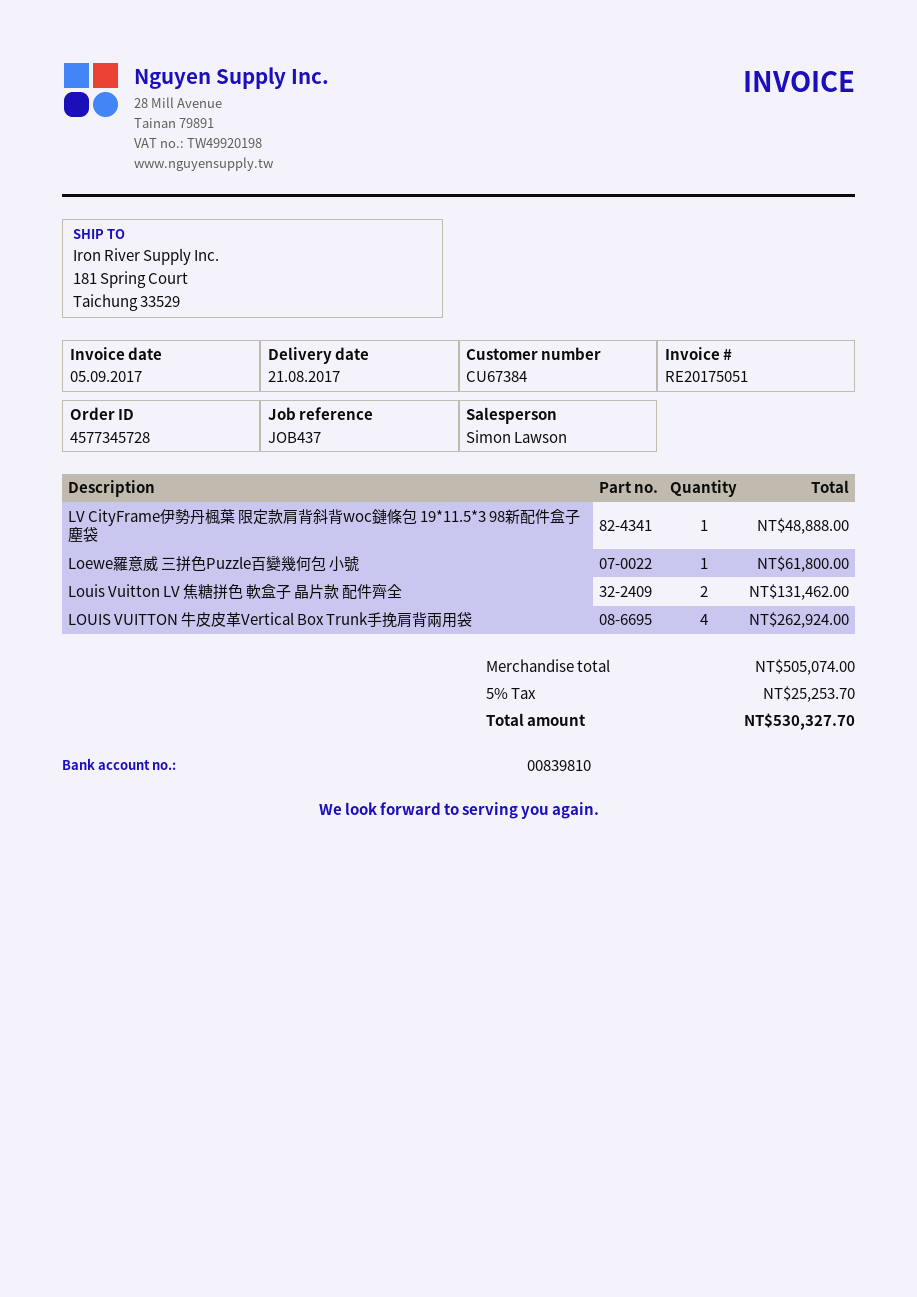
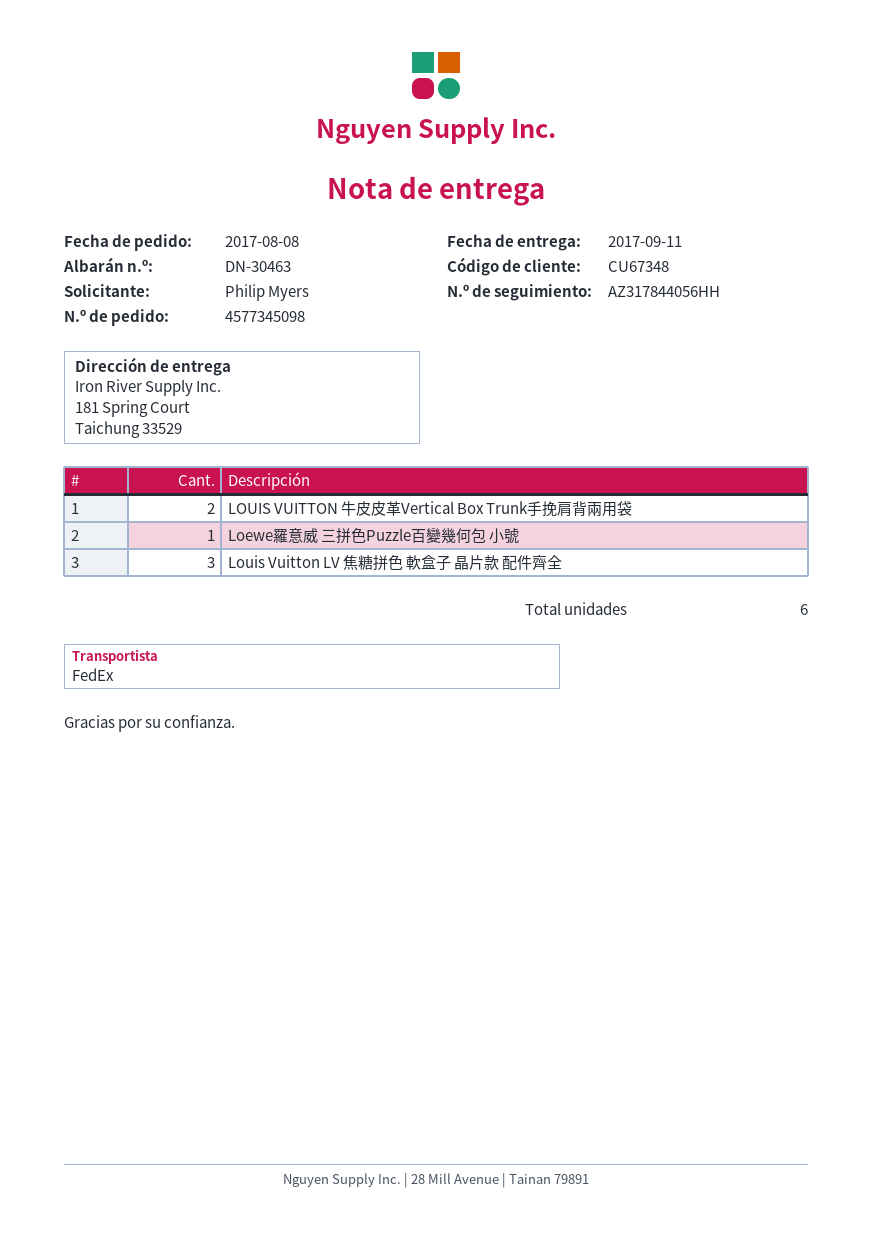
order number: 4577345728 -> 4577345098
delivery date: 2017-08-21 -> 2017-09-11
customer number: CU67384 -> CU67348
LV CityFrame伊勢丹楓葉 限定款肩背斜背woc鏈條包 19*11.5*3 98新配件盒子 塵袋: 1 -> none
Louis Vuitton LV 焦糖拼色 軟盒子 晶片款 配件齊全: 2 -> 3
LOUIS VUITTON 牛皮皮革Vertical Box Trunk手挽肩背兩用袋: 4 -> 2

